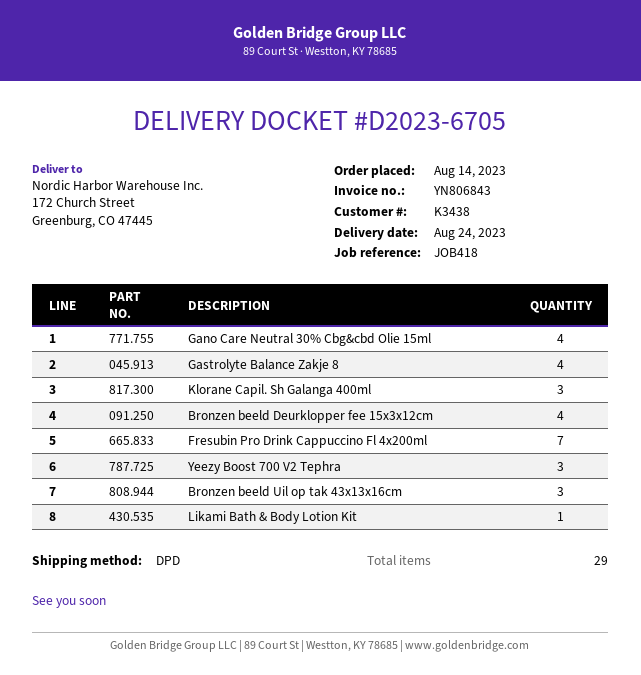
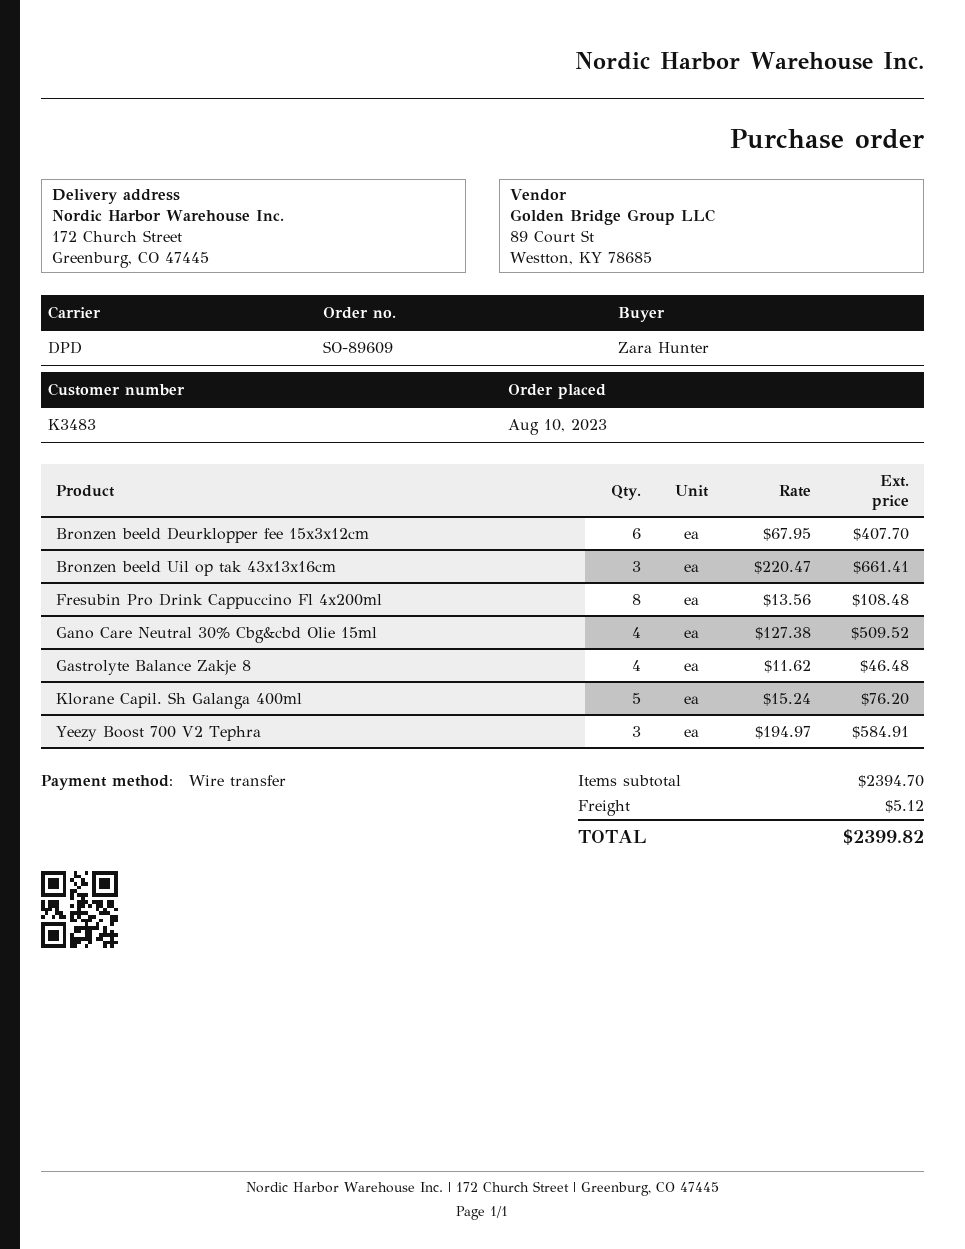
order date: 2023-08-14 -> 2023-08-10
customer number: K3438 -> K3483
Klorane Capil. Sh Galanga 400ml: 3 -> 5
Bronzen beeld Deurklopper fee 15x3x12cm: 4 -> 6
Fresubin Pro Drink Cappuccino Fl 4x200ml: 7 -> 8
Likami Bath & Body Lotion Kit: 1 -> none

